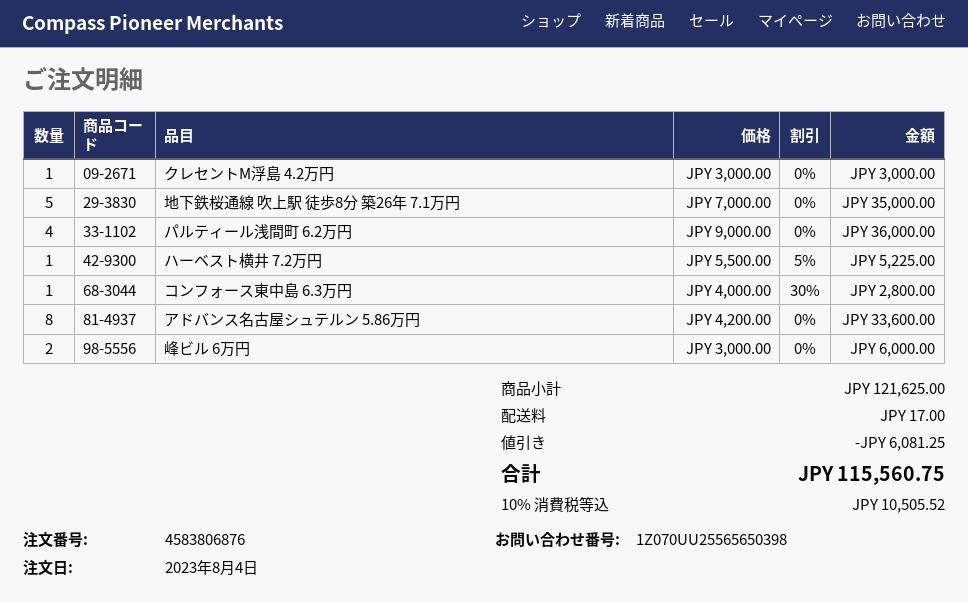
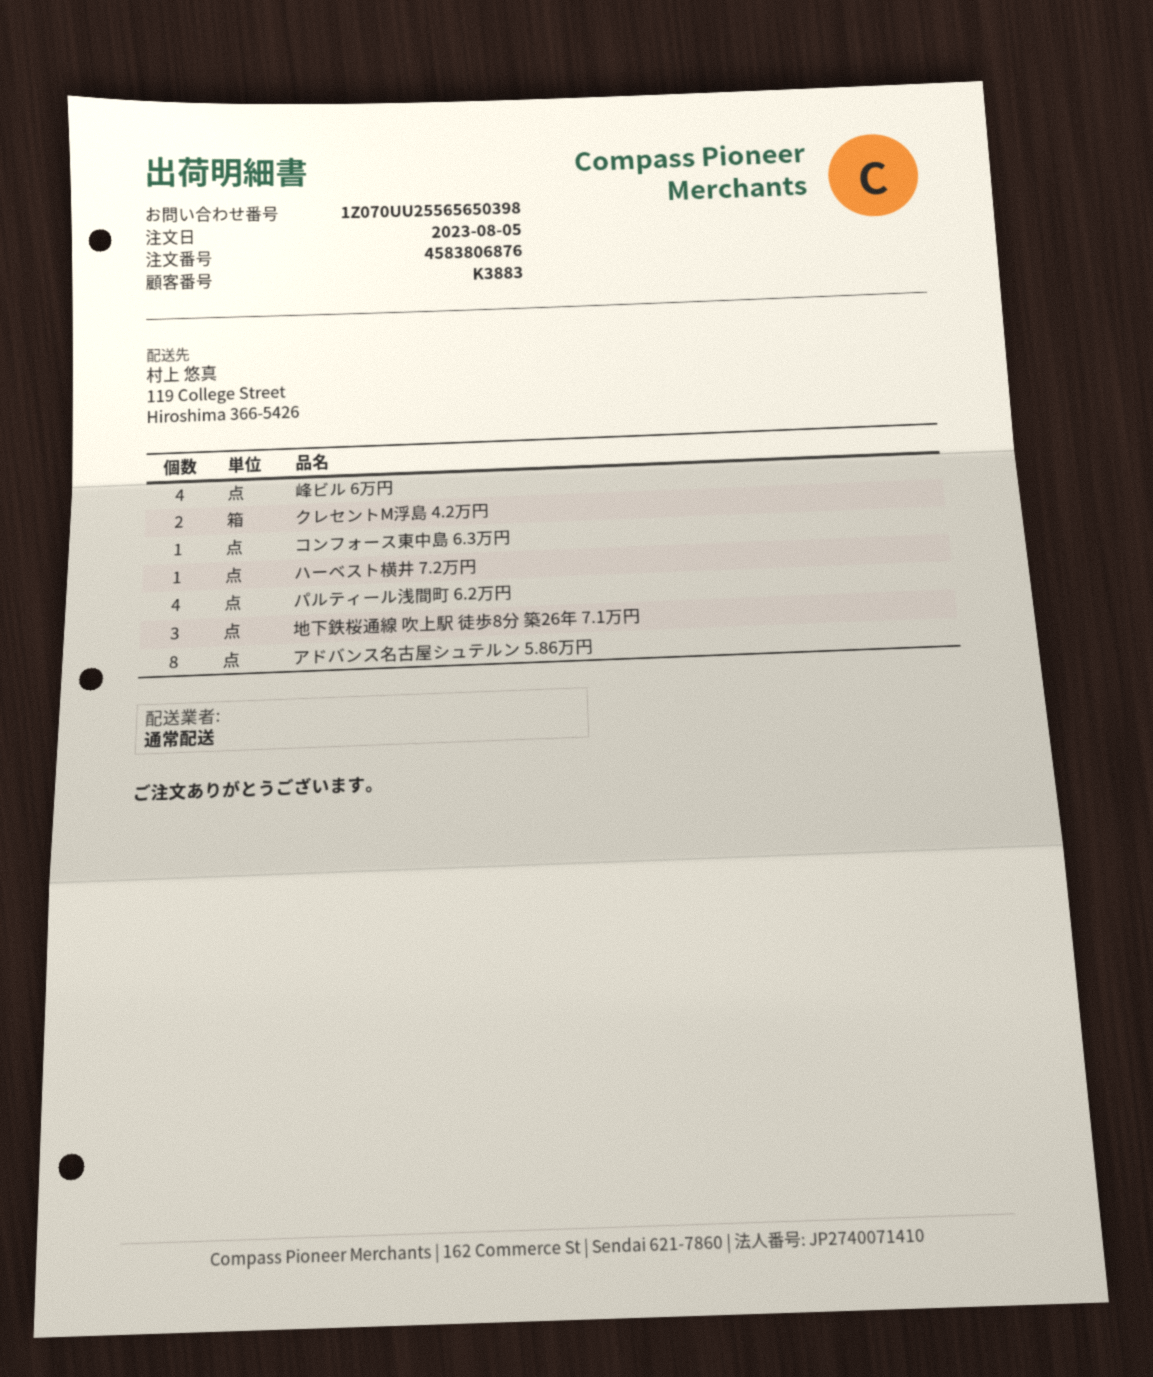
order date: 2023-08-04 -> 2023-08-05
クレセントM浮島 4.2万円: 1 -> 2
地下鉄桜通線 吹上駅 徒歩8分 築26年 7.1万円: 5 -> 3
峰ビル 6万円: 2 -> 4

